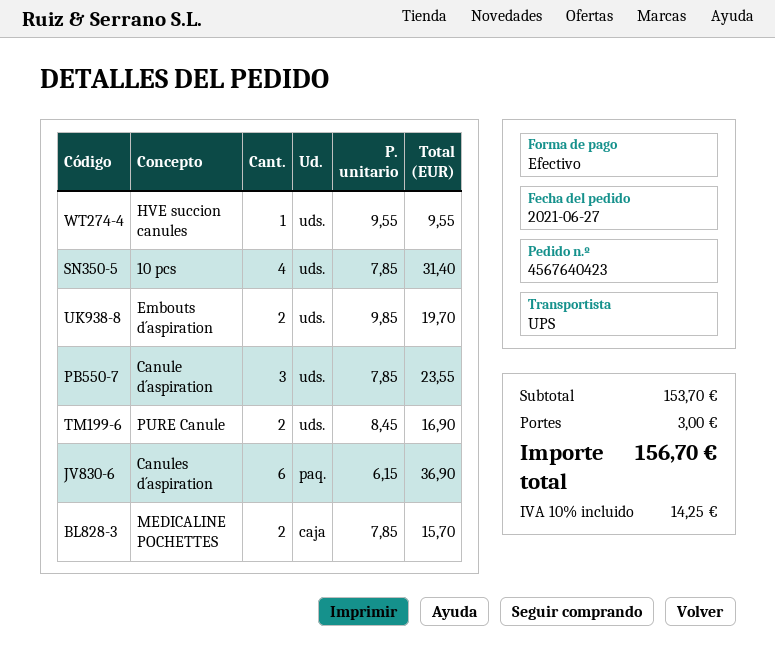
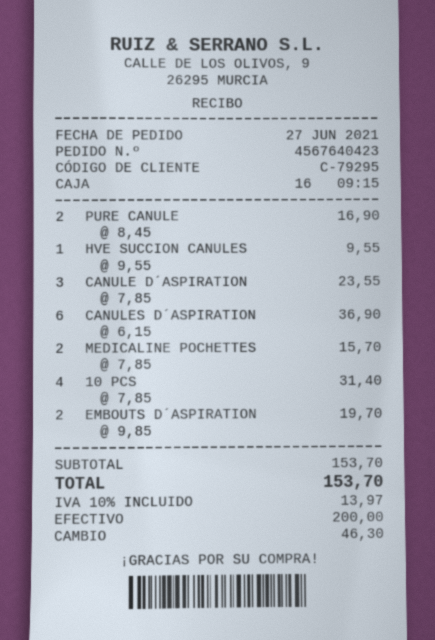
shipping: 3.00 -> none
tax: 10% = 14.25 -> 10% = 13.97
total: 156.70 -> 153.70

